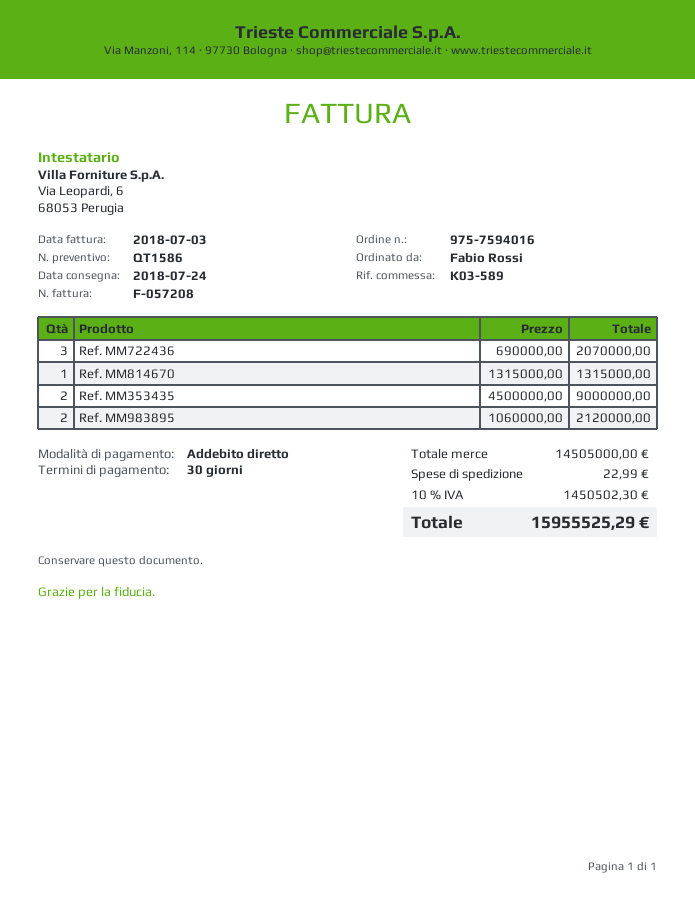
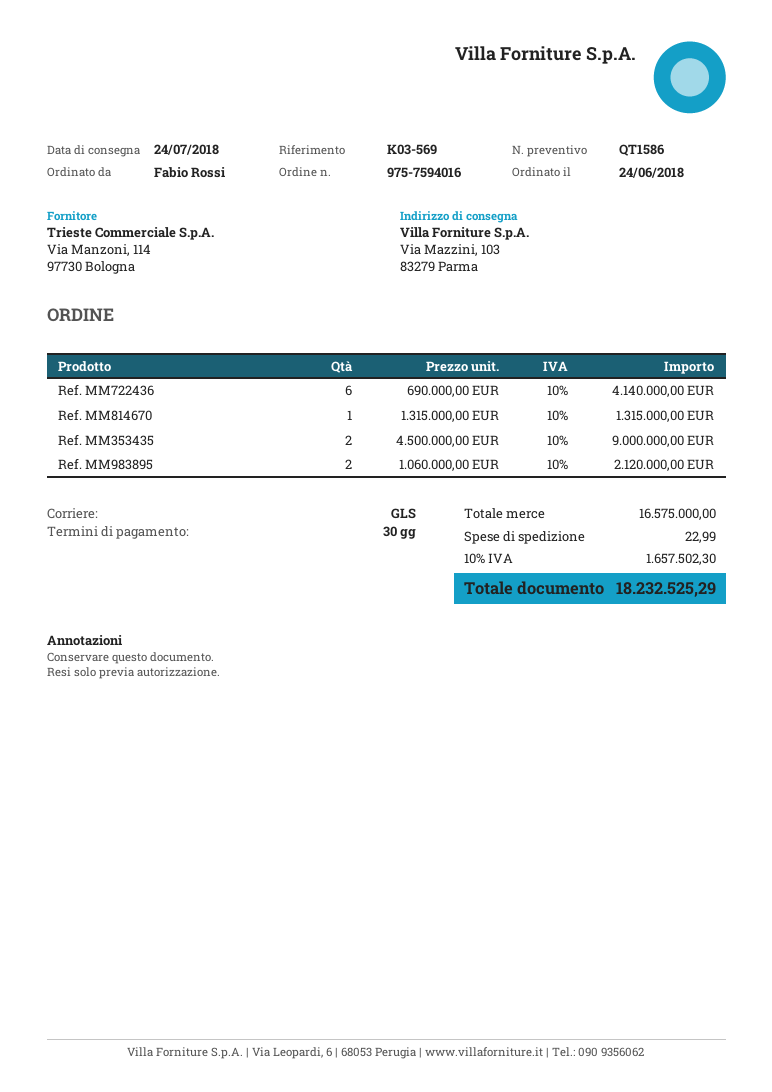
reference: K03-589 -> K03-569
Ref. MM722436: 3 x 690000.00 = 2070000.00 -> 6 x 690000.00 = 4140000.00
subtotal: 14505000.00 -> 16575000.00
tax: 10% = 1450502.30 -> 10% = 1657502.30
total: 15955525.29 -> 18232525.29

